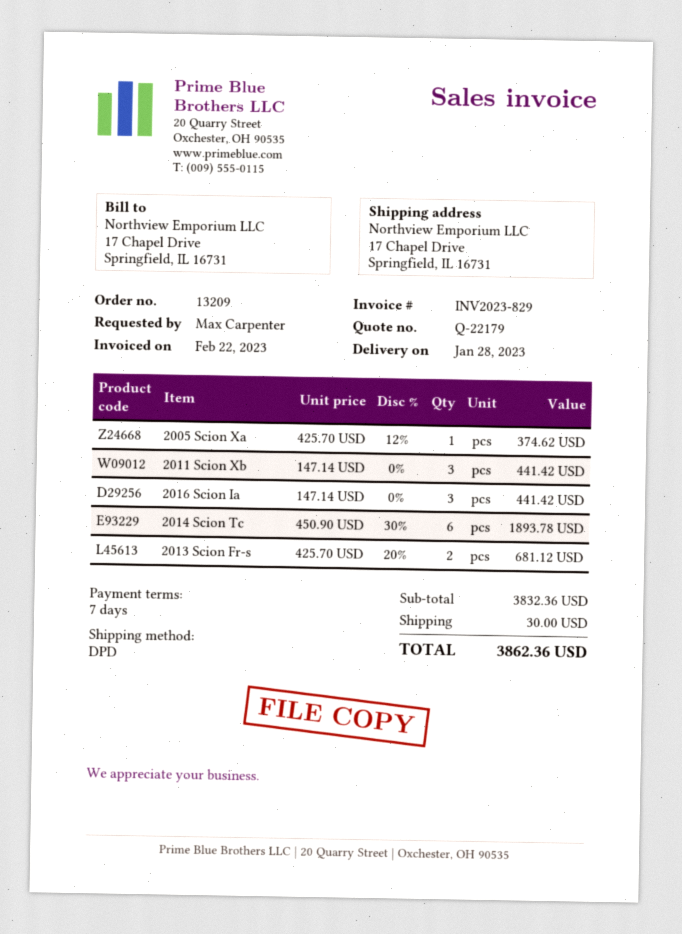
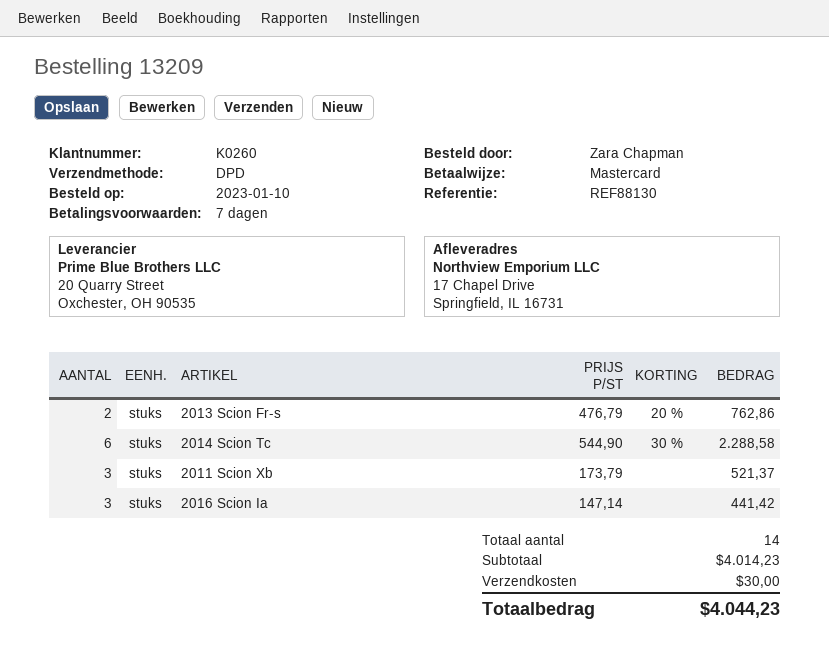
ordered by: Max Carpenter -> Zara Chapman
2005 Scion Xa: 1 x 425.70 - 12% = 374.62 -> none
2011 Scion Xb: 3 x 147.14 = 441.42 -> 3 x 173.79 = 521.37
2014 Scion Tc: 6 x 450.90 - 30% = 1893.78 -> 6 x 544.90 - 30% = 2288.58
2013 Scion Fr-s: 2 x 425.70 - 20% = 681.12 -> 2 x 476.79 - 20% = 762.86
subtotal: 3832.36 -> 4014.23
total: 3862.36 -> 4044.23

